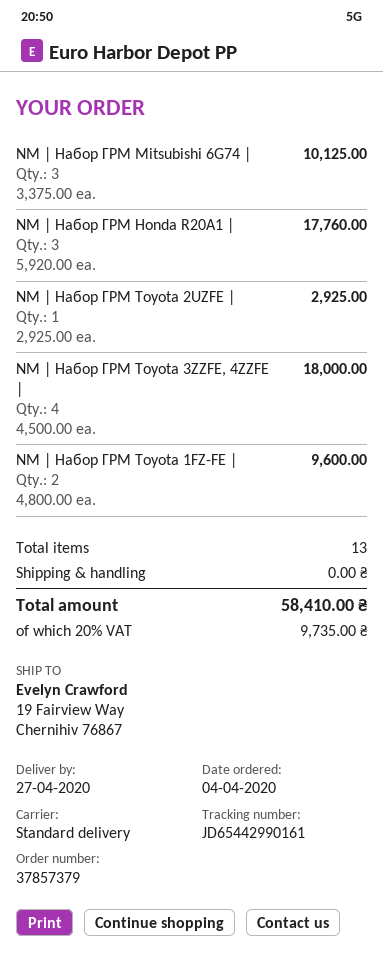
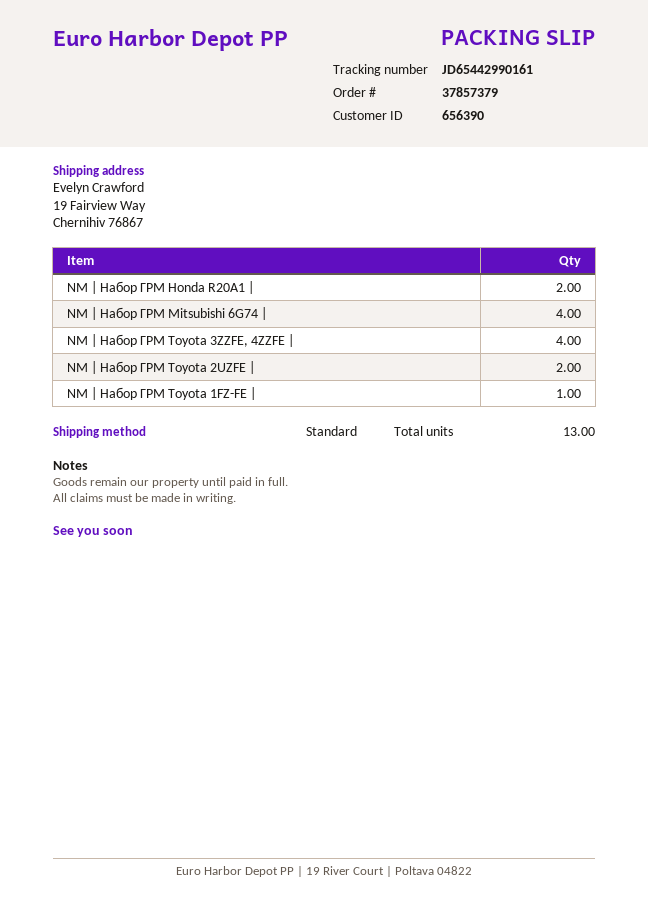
NM | Набор ГРМ Mitsubishi 6G74 |: 3 -> 4
NM | Набор ГРМ Honda R20A1 |: 3 -> 2
NM | Набор ГРМ Toyota 2UZFE |: 1 -> 2
NM | Набор ГРМ Toyota 1FZ-FE |: 2 -> 1

